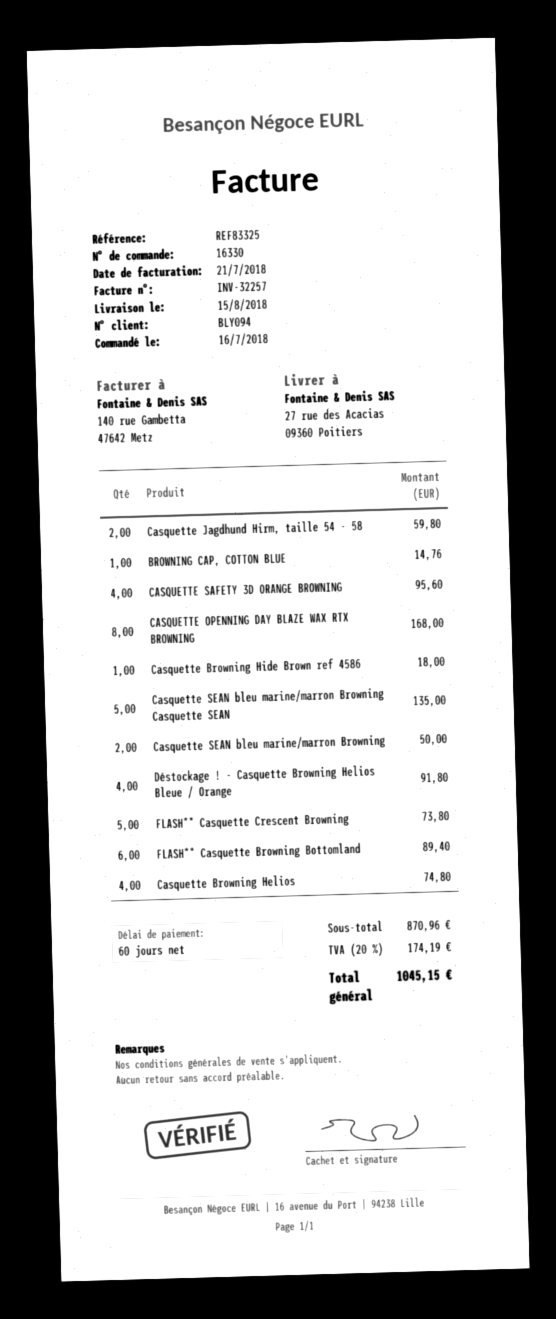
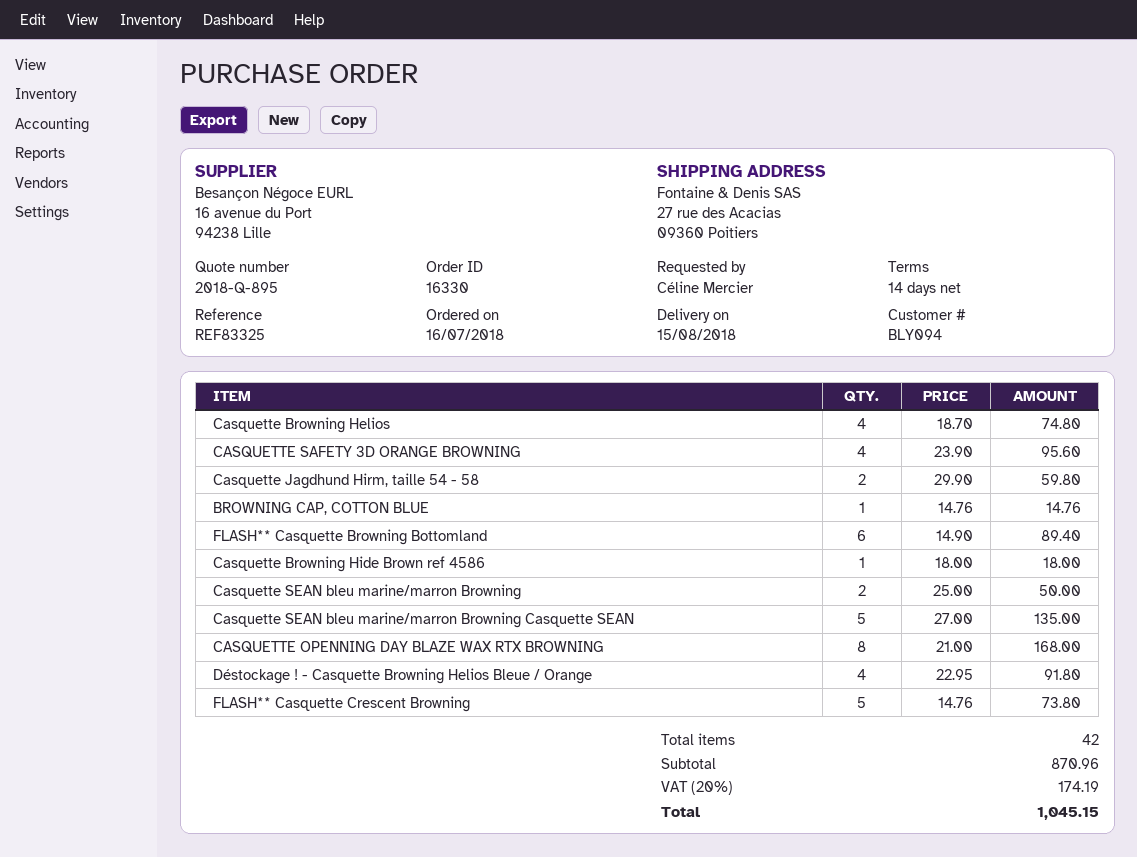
payment terms: 60 days -> 14 days

